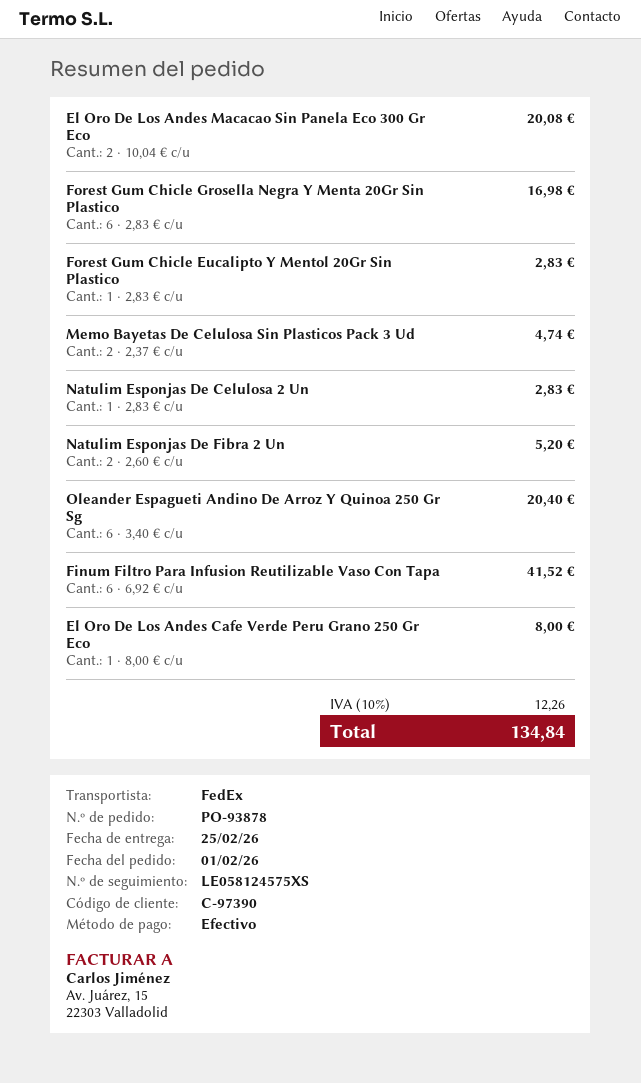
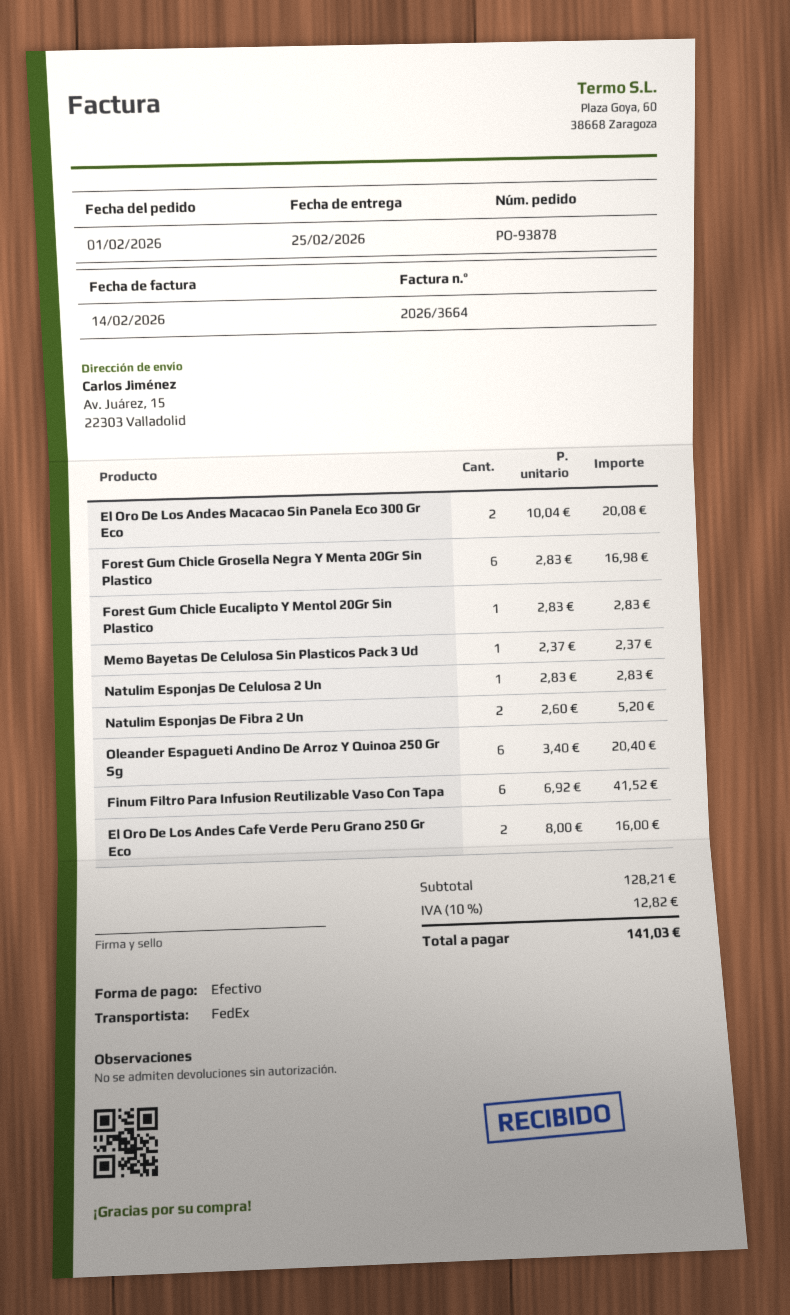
Memo Bayetas De Celulosa Sin Plasticos Pack 3 Ud: 2 x 2.37 = 4.74 -> 1 x 2.37 = 2.37
El Oro De Los Andes Cafe Verde Peru Grano 250 Gr Eco: 1 x 8.00 = 8.00 -> 2 x 8.00 = 16.00
tax: 10% = 12.26 -> 10% = 12.82
total: 134.84 -> 141.03

